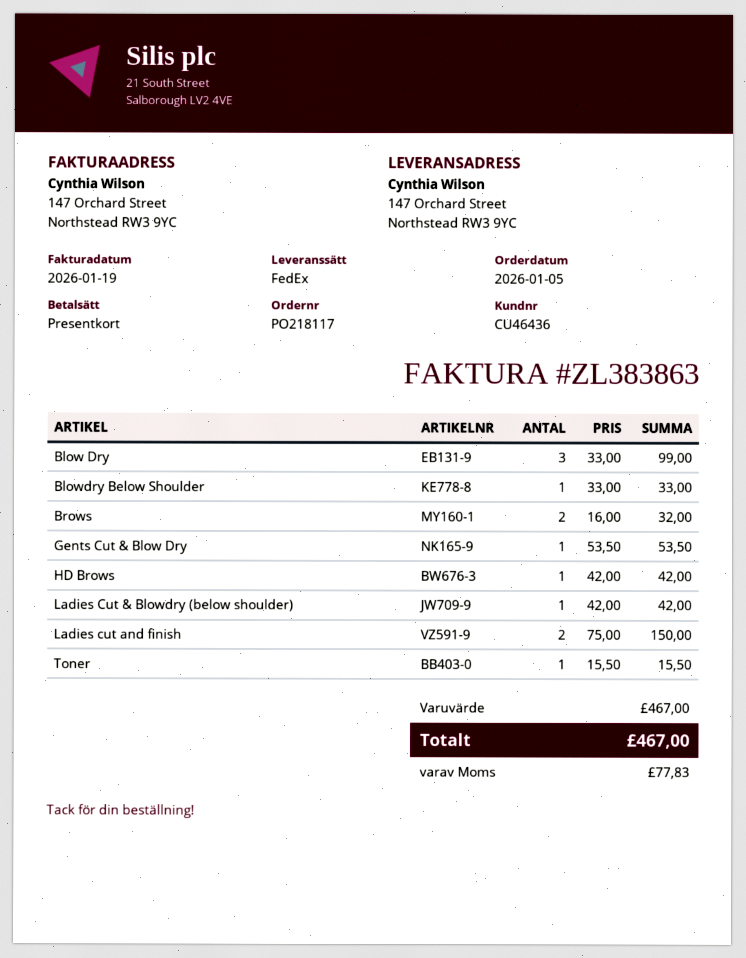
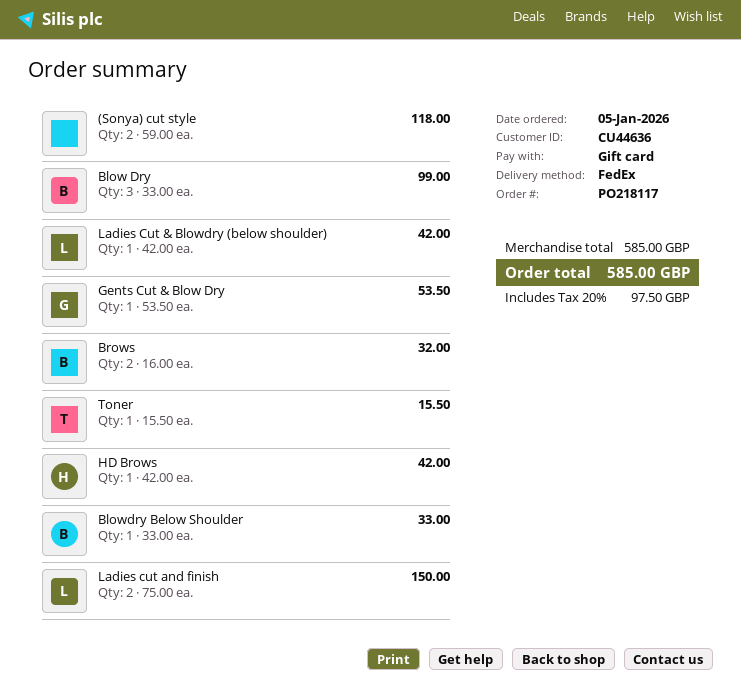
customer number: CU46436 -> CU44636
(Sonya) cut style: none -> 2 x 59.00 = 118.00
subtotal: 467.00 -> 585.00
tax: 77.83 -> 97.50
total: 467.00 -> 585.00

